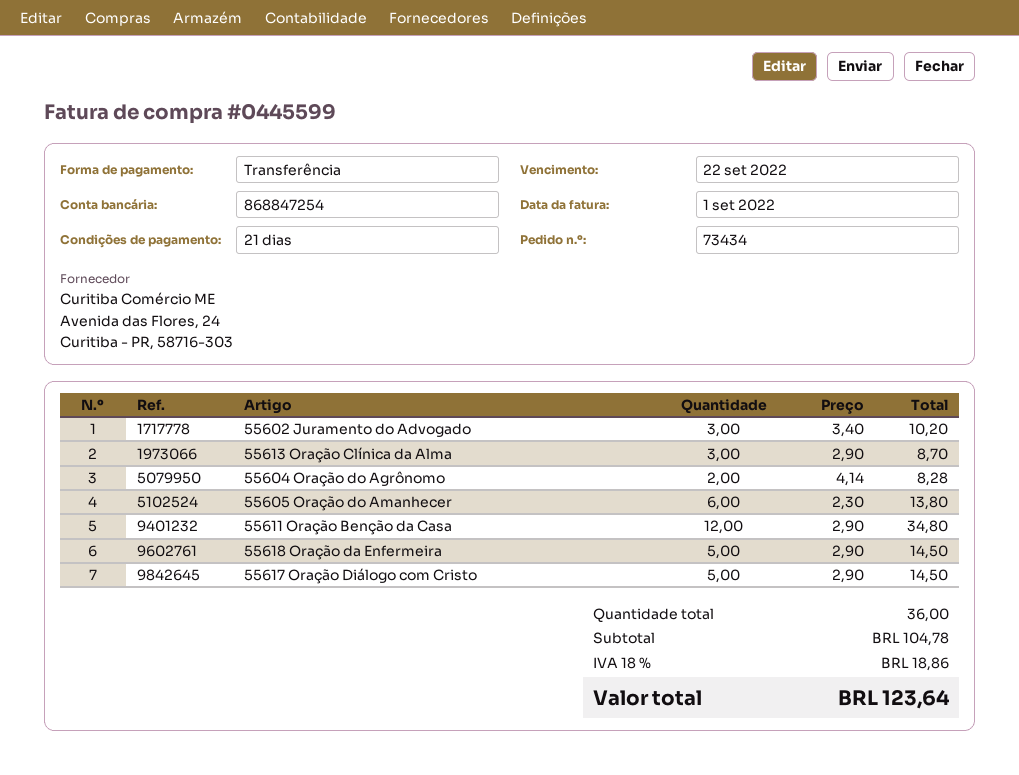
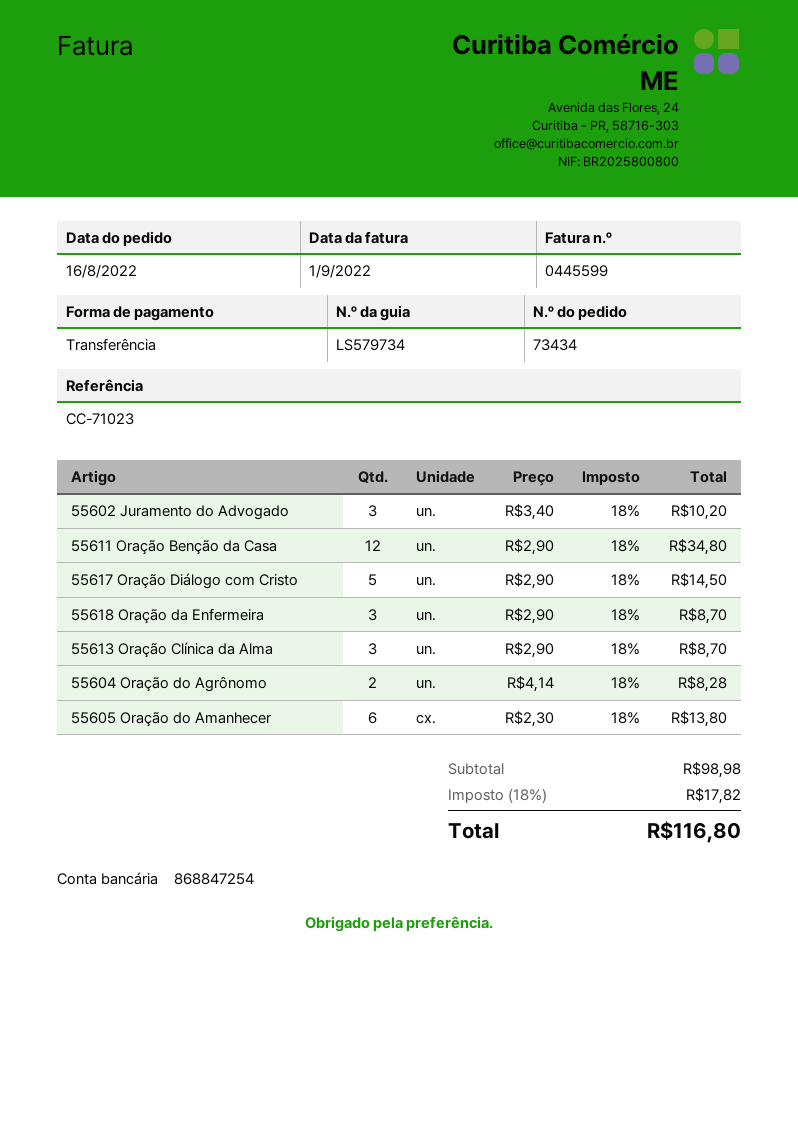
55618 Oração da Enfermeira: 5 x 2.90 = 14.50 -> 3 x 2.90 = 8.70
subtotal: 104.78 -> 98.98
tax: 18% = 18.86 -> 18% = 17.82
total: 123.64 -> 116.80

